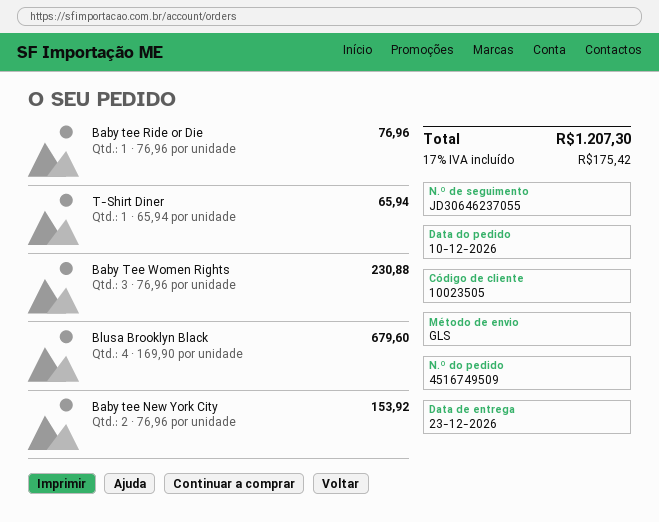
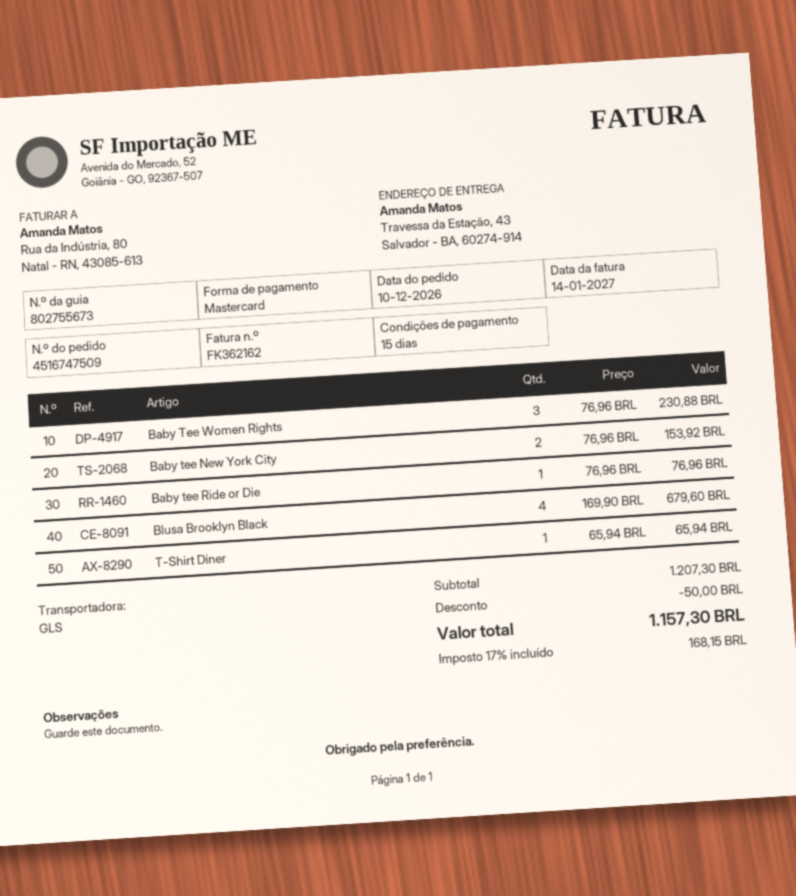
order number: 4516749509 -> 4516747509
discount: none -> 50.00
tax: 17% = 175.42 -> 17% = 168.15
total: 1207.30 -> 1157.30

